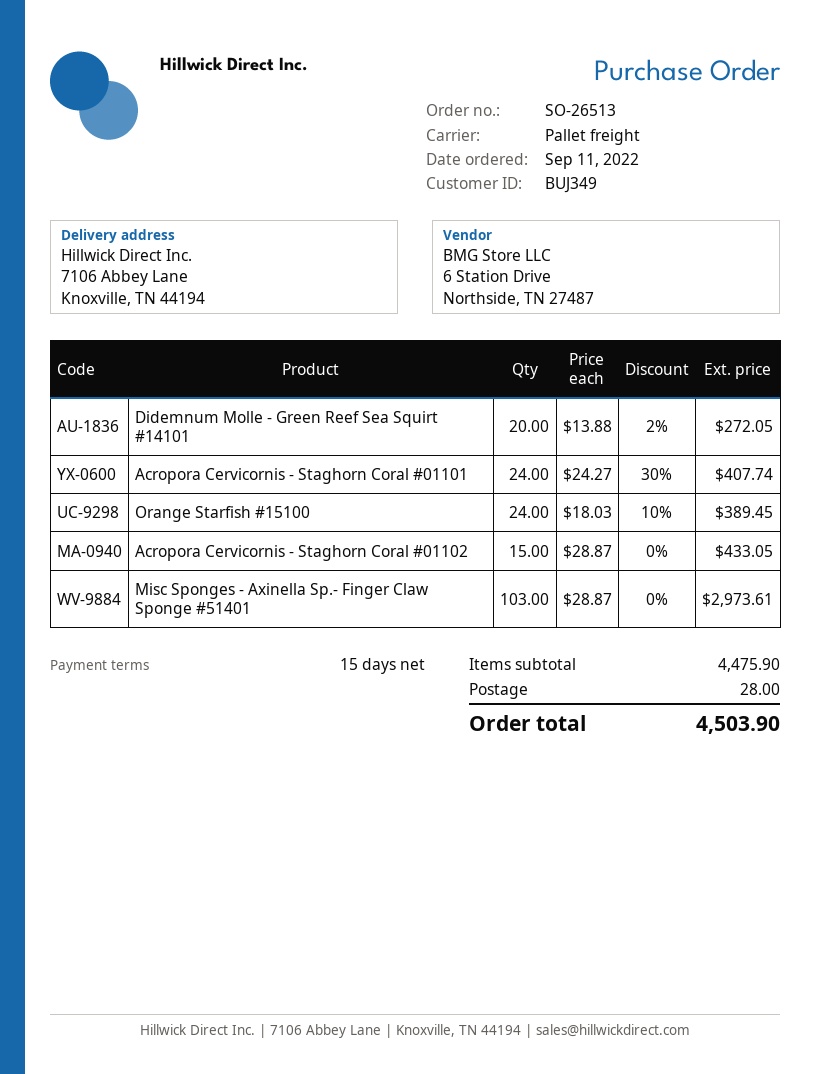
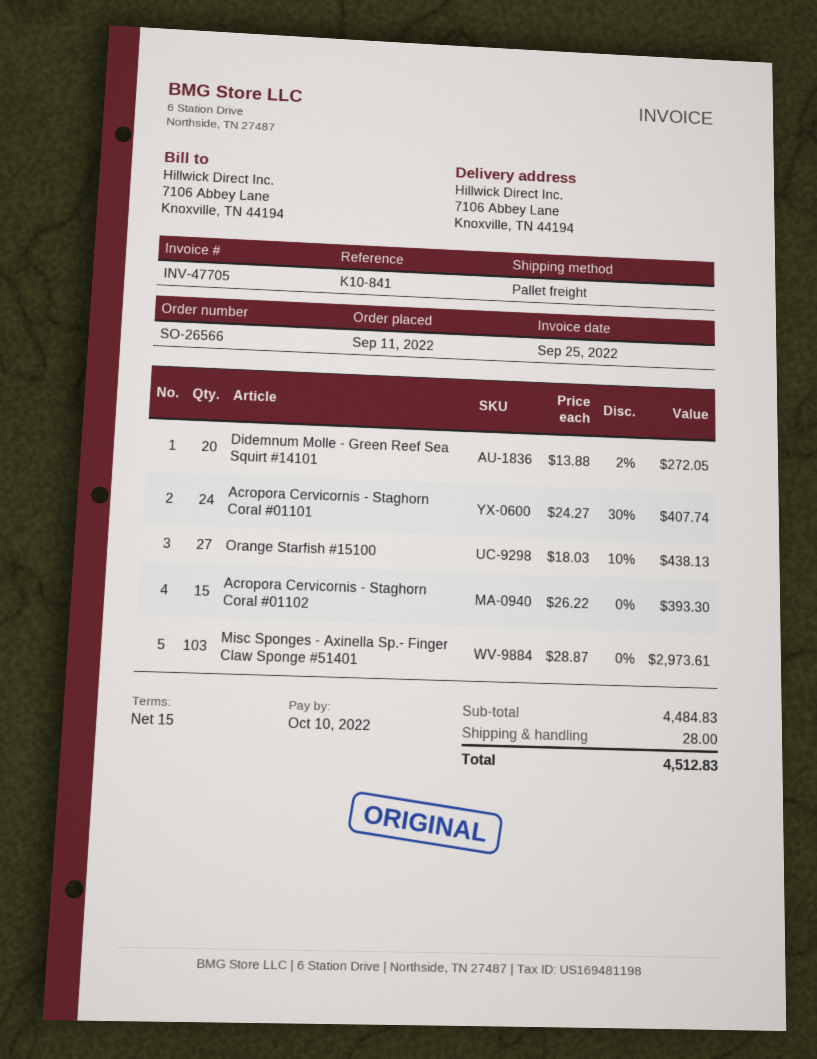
order number: SO-26513 -> SO-26566
Orange Starfish #15100: 24 x 18.03 - 10% = 389.45 -> 27 x 18.03 - 10% = 438.13
Acropora Cervicornis - Staghorn Coral #01102: 15 x 28.87 = 433.05 -> 15 x 26.22 = 393.30
subtotal: 4475.90 -> 4484.83
total: 4503.90 -> 4512.83

